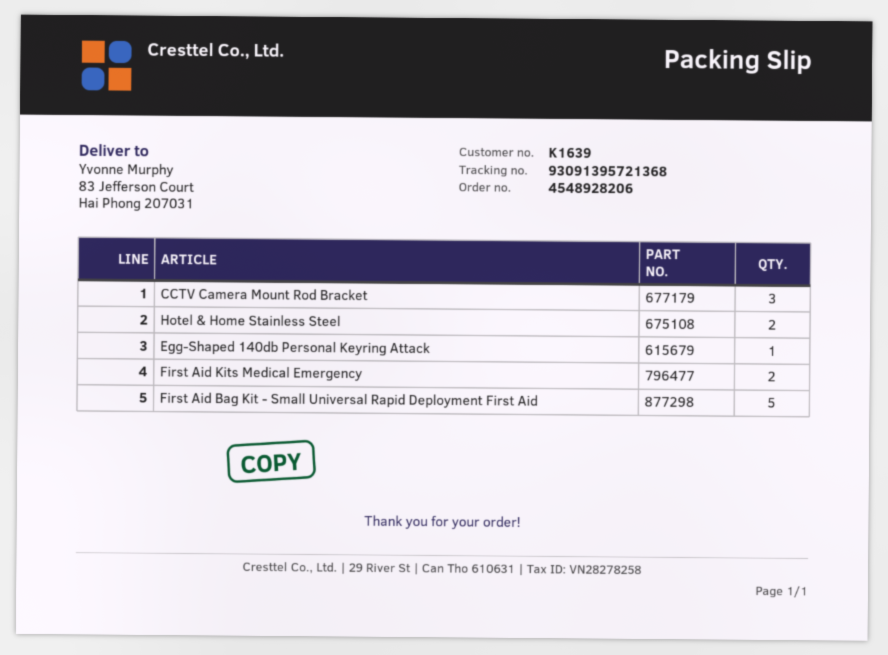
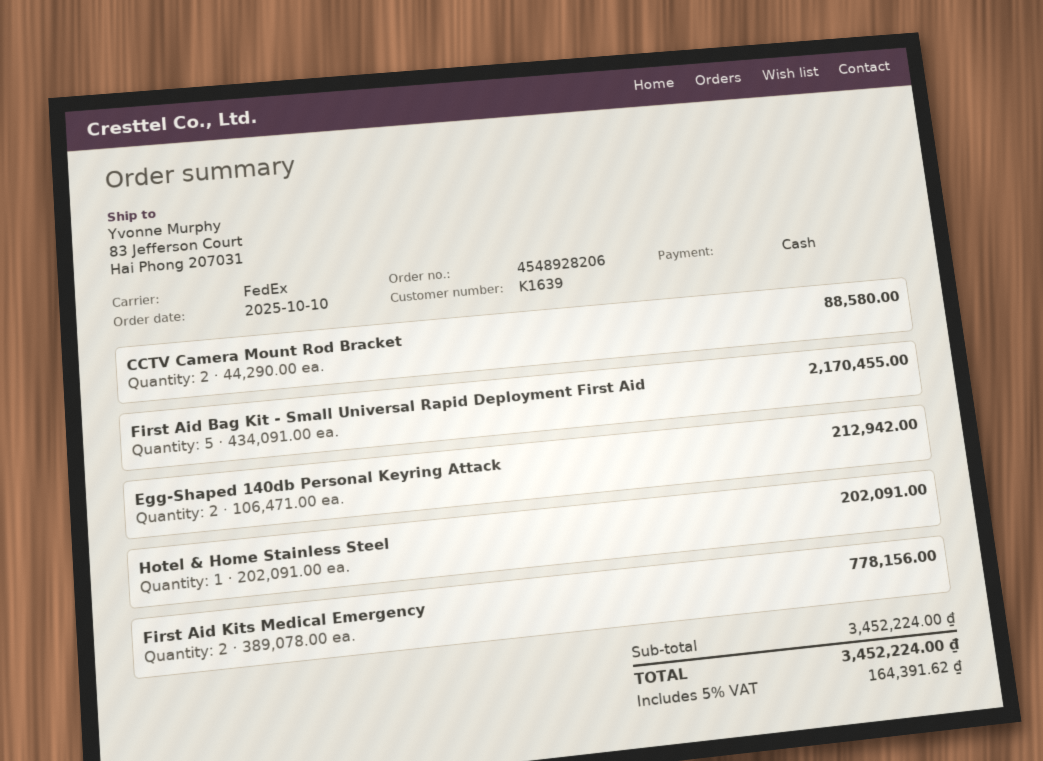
CCTV Camera Mount Rod Bracket: 3 -> 2
Hotel & Home Stainless Steel: 2 -> 1
Egg-Shaped 140db Personal Keyring Attack: 1 -> 2

